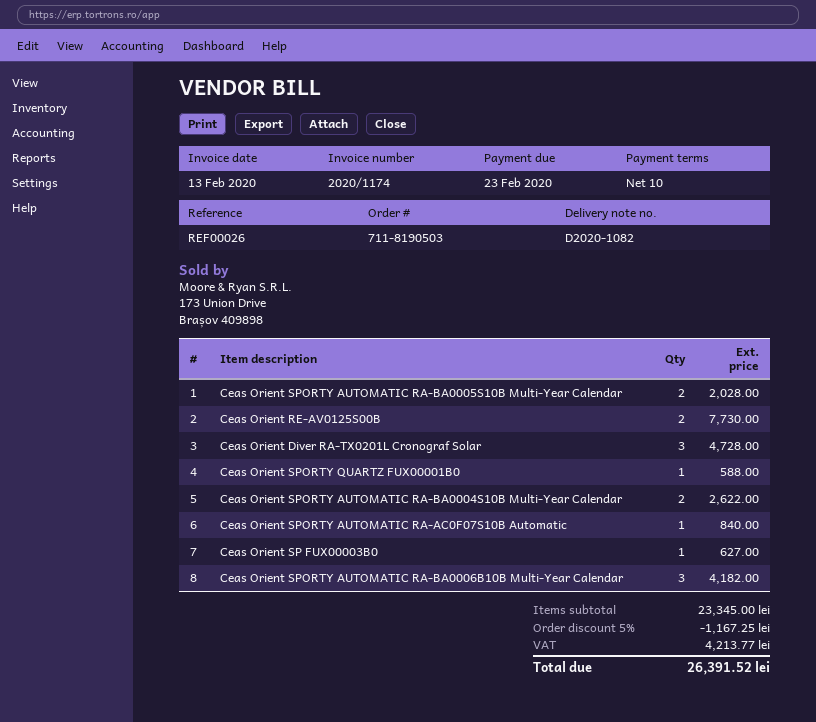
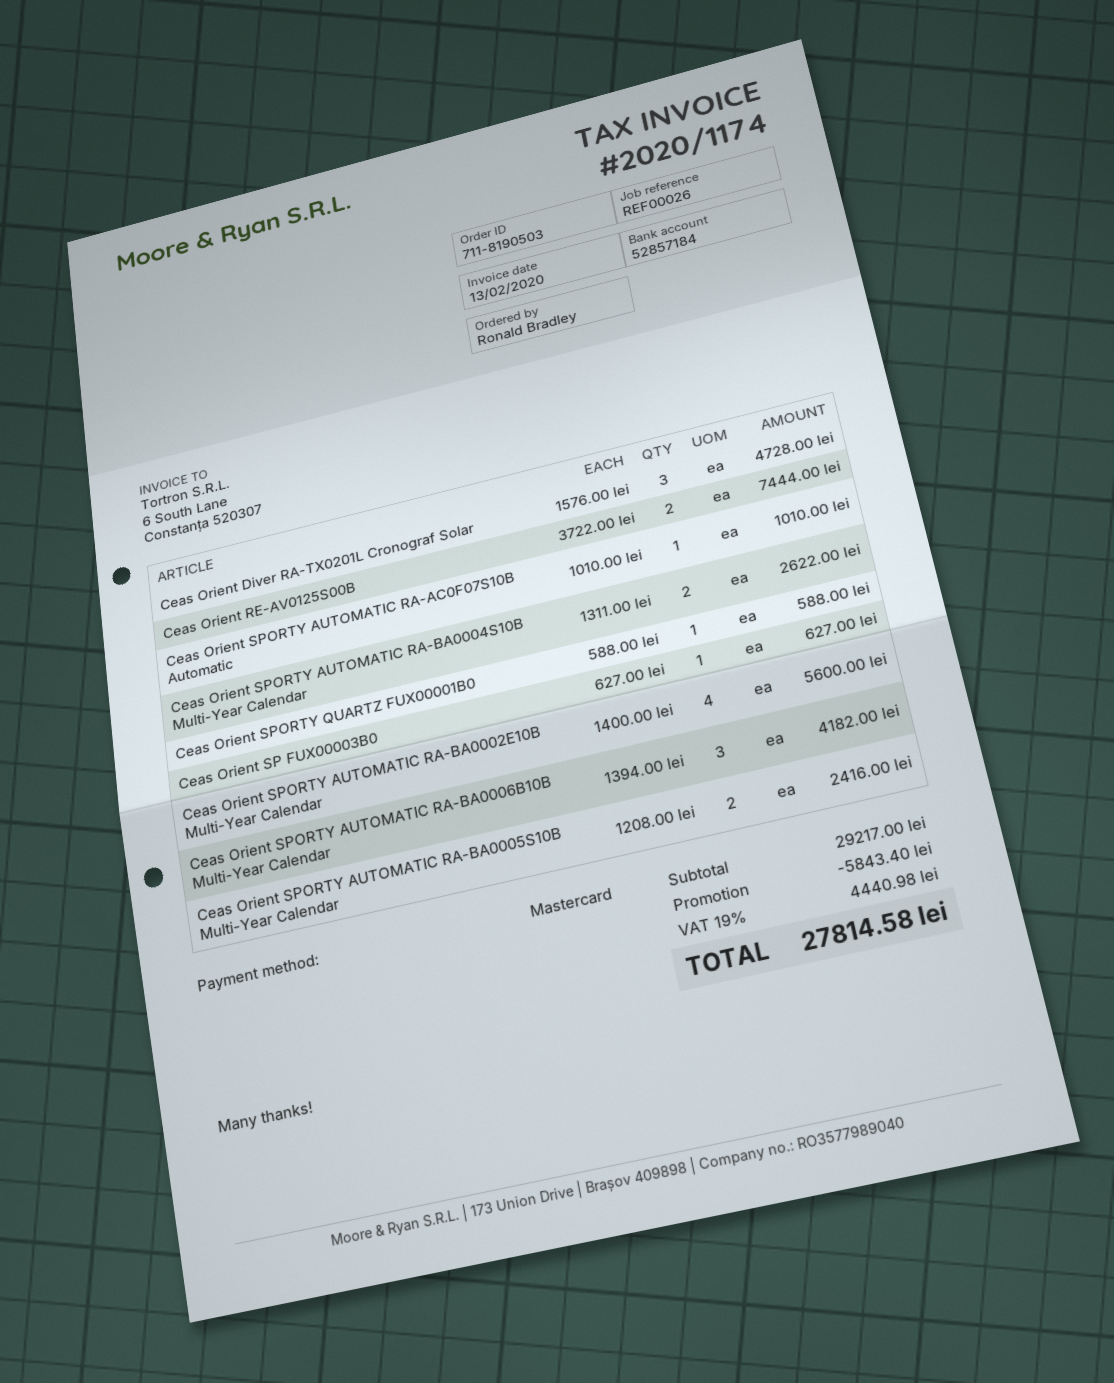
Ceas Orient SPORTY AUTOMATIC RA-BA0005S10B Multi-Year Calendar: 2 for 2028.00 -> 2 for 2416.00
Ceas Orient RE-AV0125S00B: 2 for 7730.00 -> 2 for 7444.00
Ceas Orient SPORTY AUTOMATIC RA-AC0F07S10B Automatic: 1 for 840.00 -> 1 for 1010.00
Ceas Orient SPORTY AUTOMATIC RA-BA0002E10B Multi-Year Calendar: none -> 4 for 5600.00
subtotal: 23345.00 -> 29217.00
discount: 1167.25 -> 5843.40
tax: 4213.77 -> 4440.98
total: 26391.52 -> 27814.58

